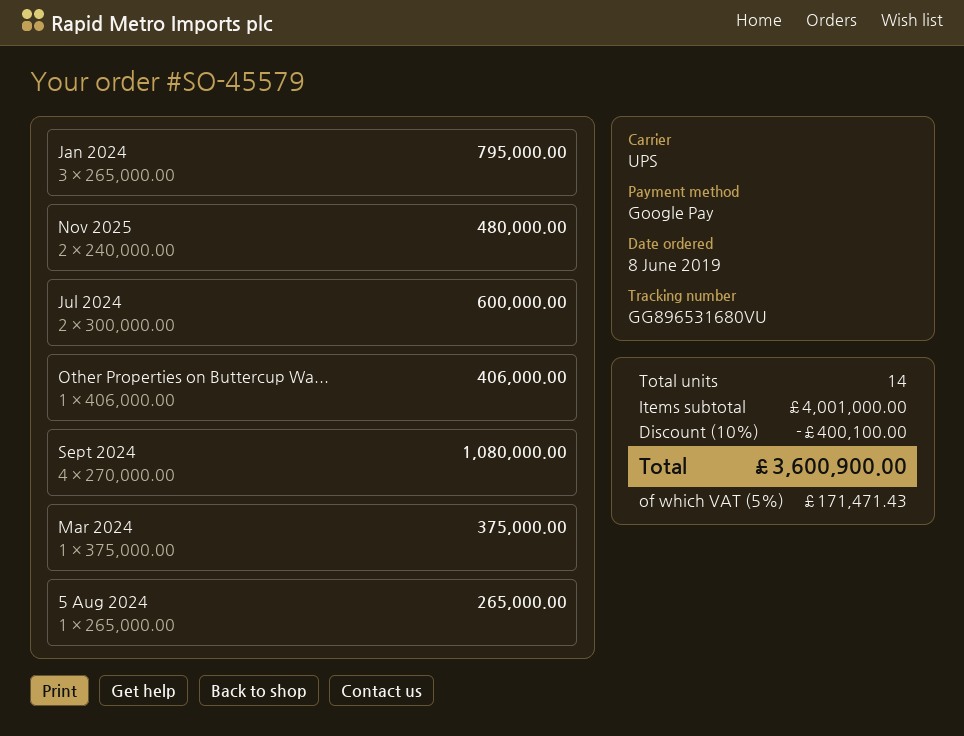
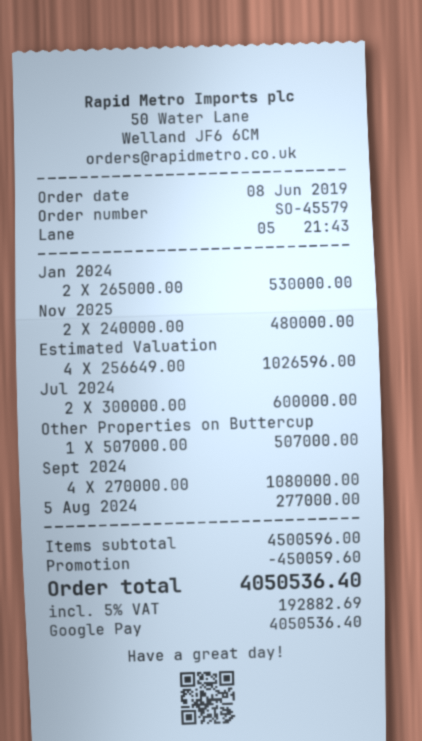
Jan 2024: 3 x 265000.00 = 795000.00 -> 2 x 265000.00 = 530000.00
Other Properties on Buttercup Wa...: 1 x 406000.00 = 406000.00 -> 1 x 507000.00 = 507000.00
Mar 2024: 1 x 375000.00 = 375000.00 -> none
5 Aug 2024: 1 x 265000.00 = 265000.00 -> 1 x 277000.00 = 277000.00
Estimated Valuation: none -> 4 x 256649.00 = 1026596.00
subtotal: 4001000.00 -> 4500596.00
discount: 400100.00 -> 450059.60
tax: 5% = 171471.43 -> 5% = 192882.69
total: 3600900.00 -> 4050536.40

